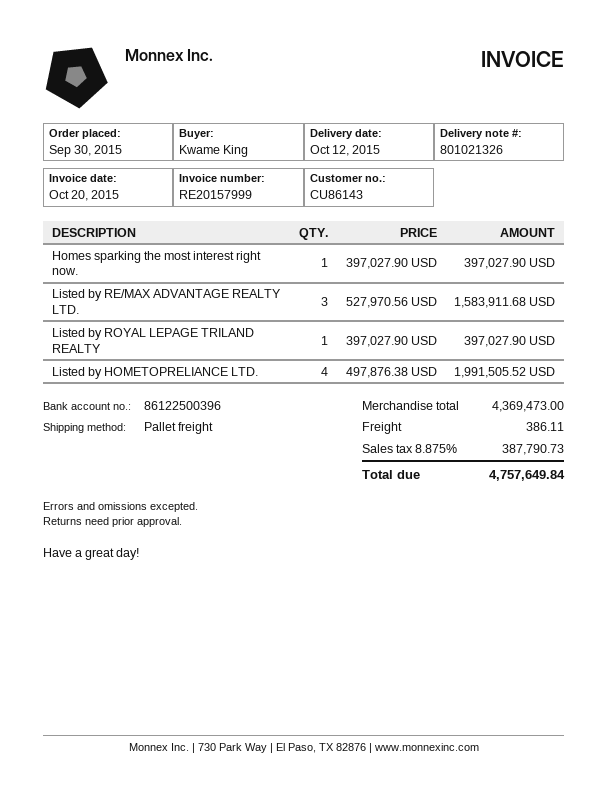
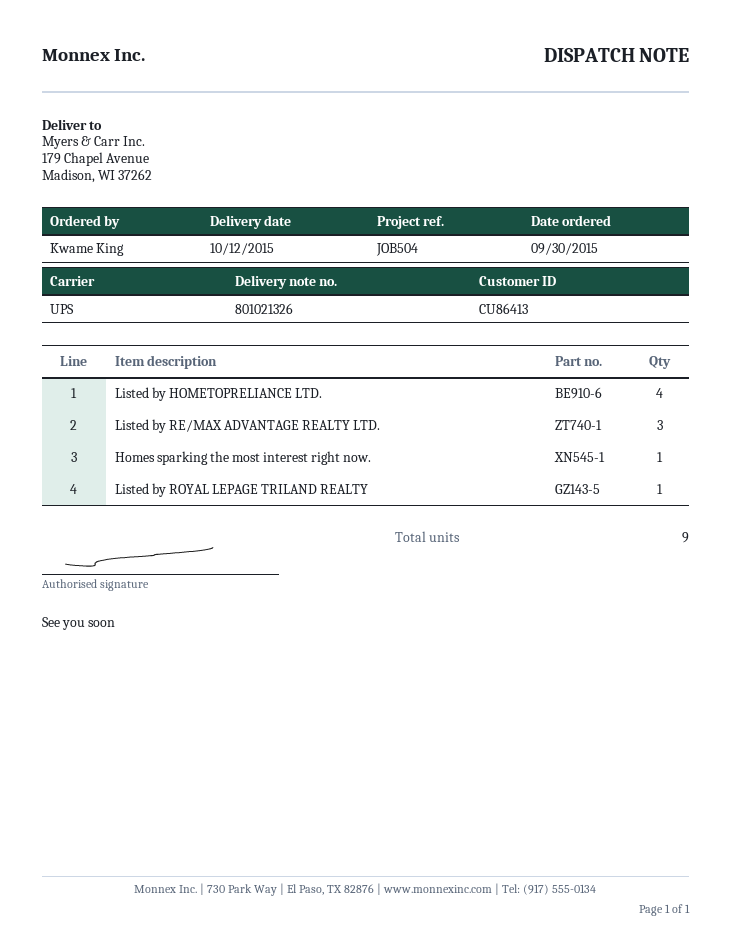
customer number: CU86143 -> CU86413
shipping method: pallet freight -> UPS

